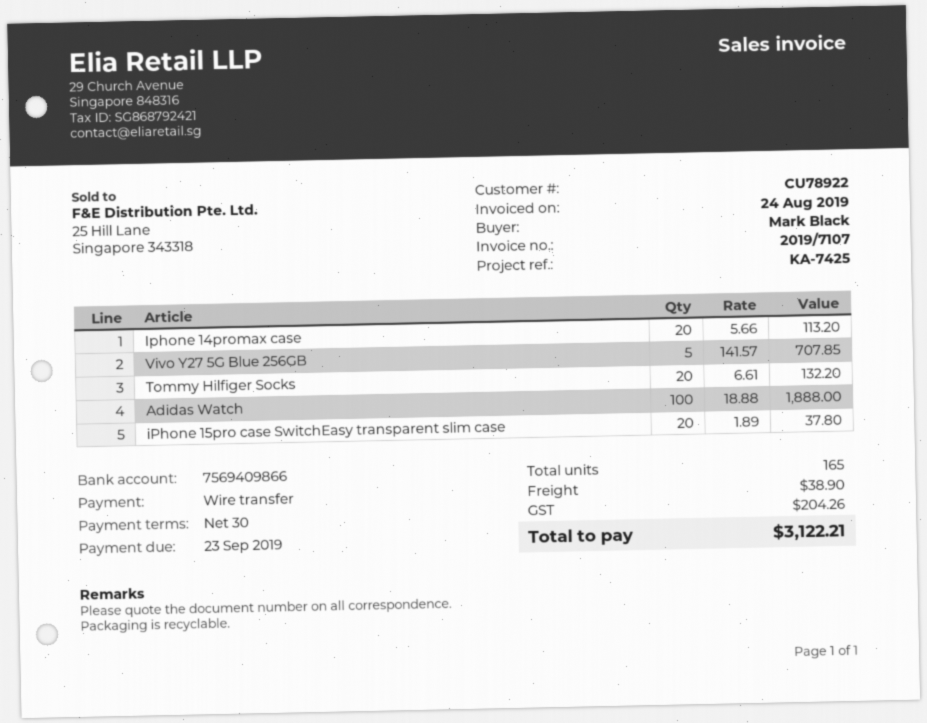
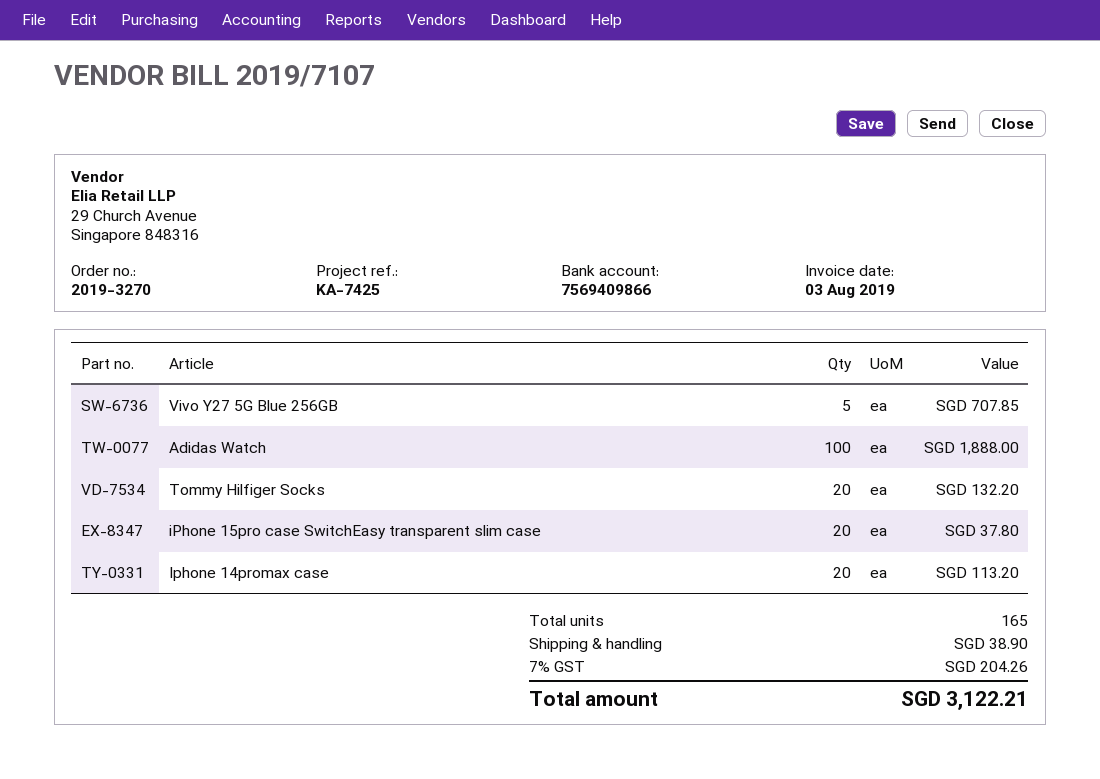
invoice date: 2019-08-24 -> 2019-08-03

